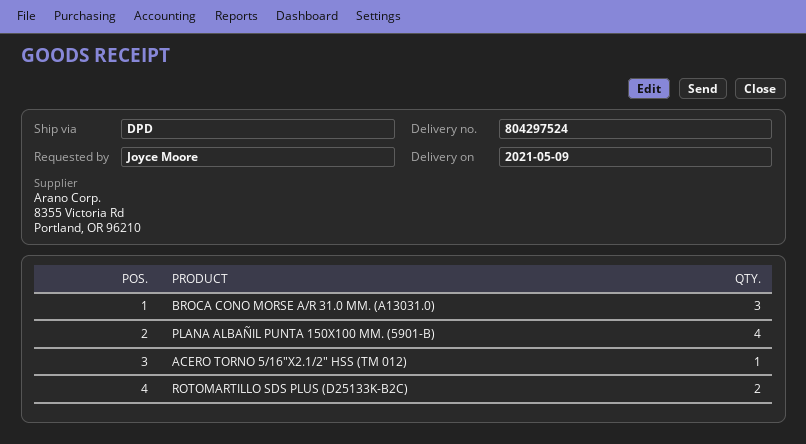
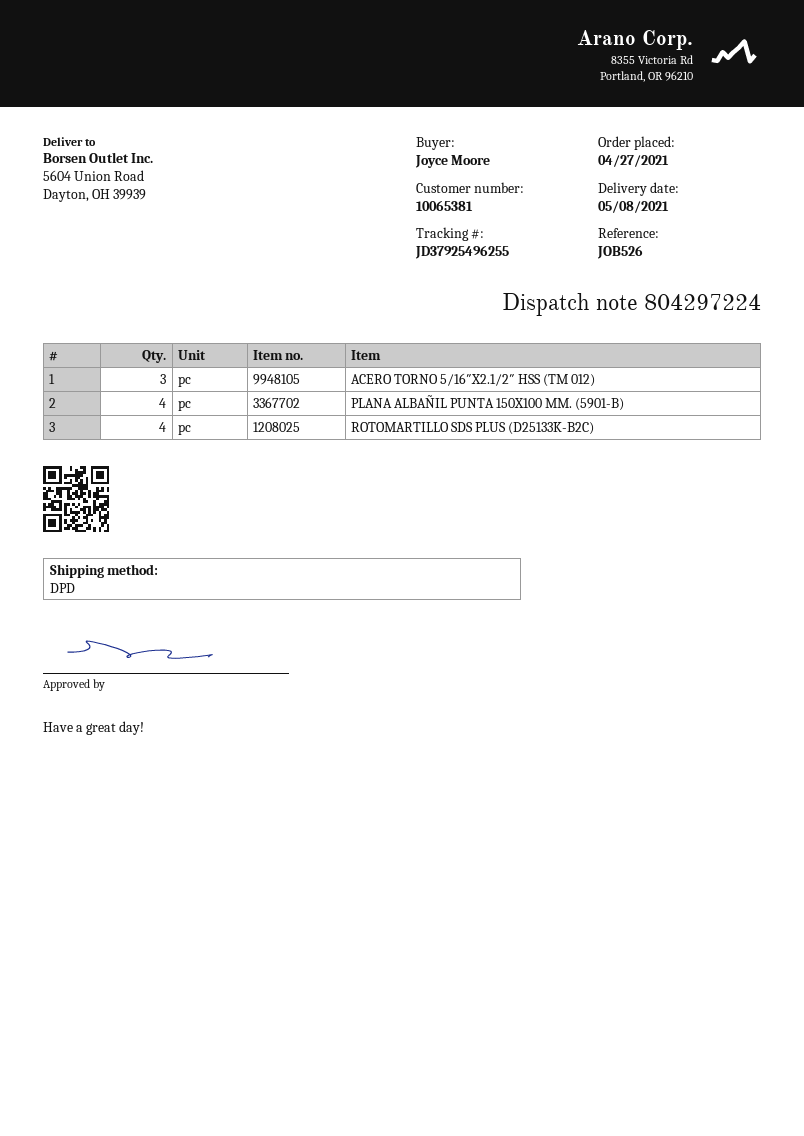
delivery note number: 804297524 -> 804297224
delivery date: 2021-05-09 -> 2021-05-08
BROCA CONO MORSE A/R 31.0 MM. (A13031.0): 3 -> none
ACERO TORNO 5/16″X2.1/2″ HSS (TM 012): 1 -> 3
ROTOMARTILLO SDS PLUS (D25133K-B2C): 2 -> 4

